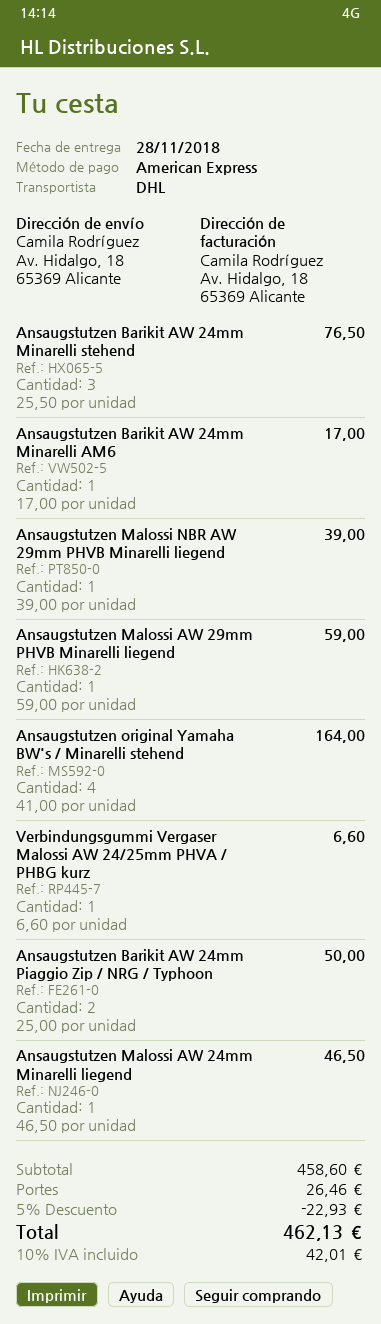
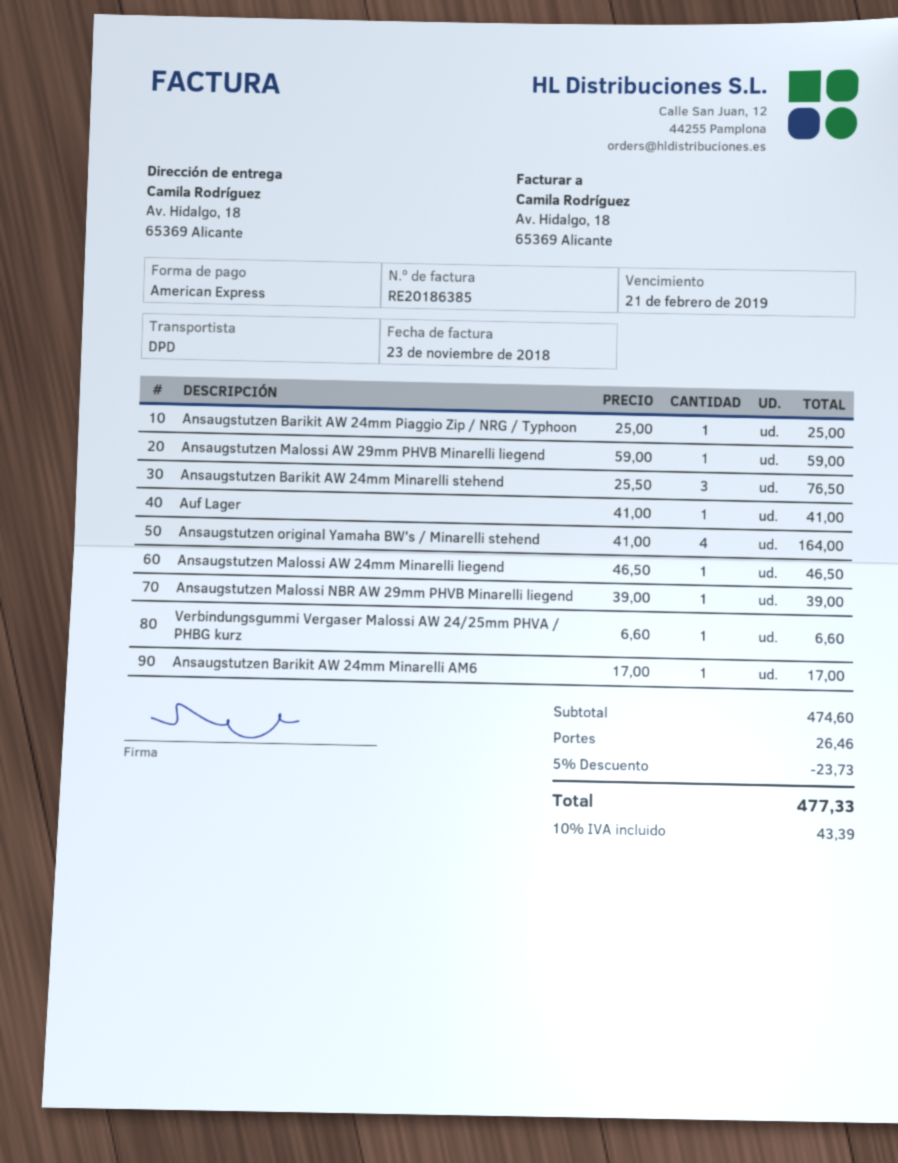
shipping method: DHL -> DPD
Ansaugstutzen Barikit AW 24mm Piaggio Zip / NRG / Typhoon: 2 x 25.00 = 50.00 -> 1 x 25.00 = 25.00
Auf Lager: none -> 1 x 41.00 = 41.00
subtotal: 458.60 -> 474.60
discount: 5% = 22.93 -> 5% = 23.73
tax: 10% = 42.01 -> 10% = 43.39
total: 462.13 -> 477.33

